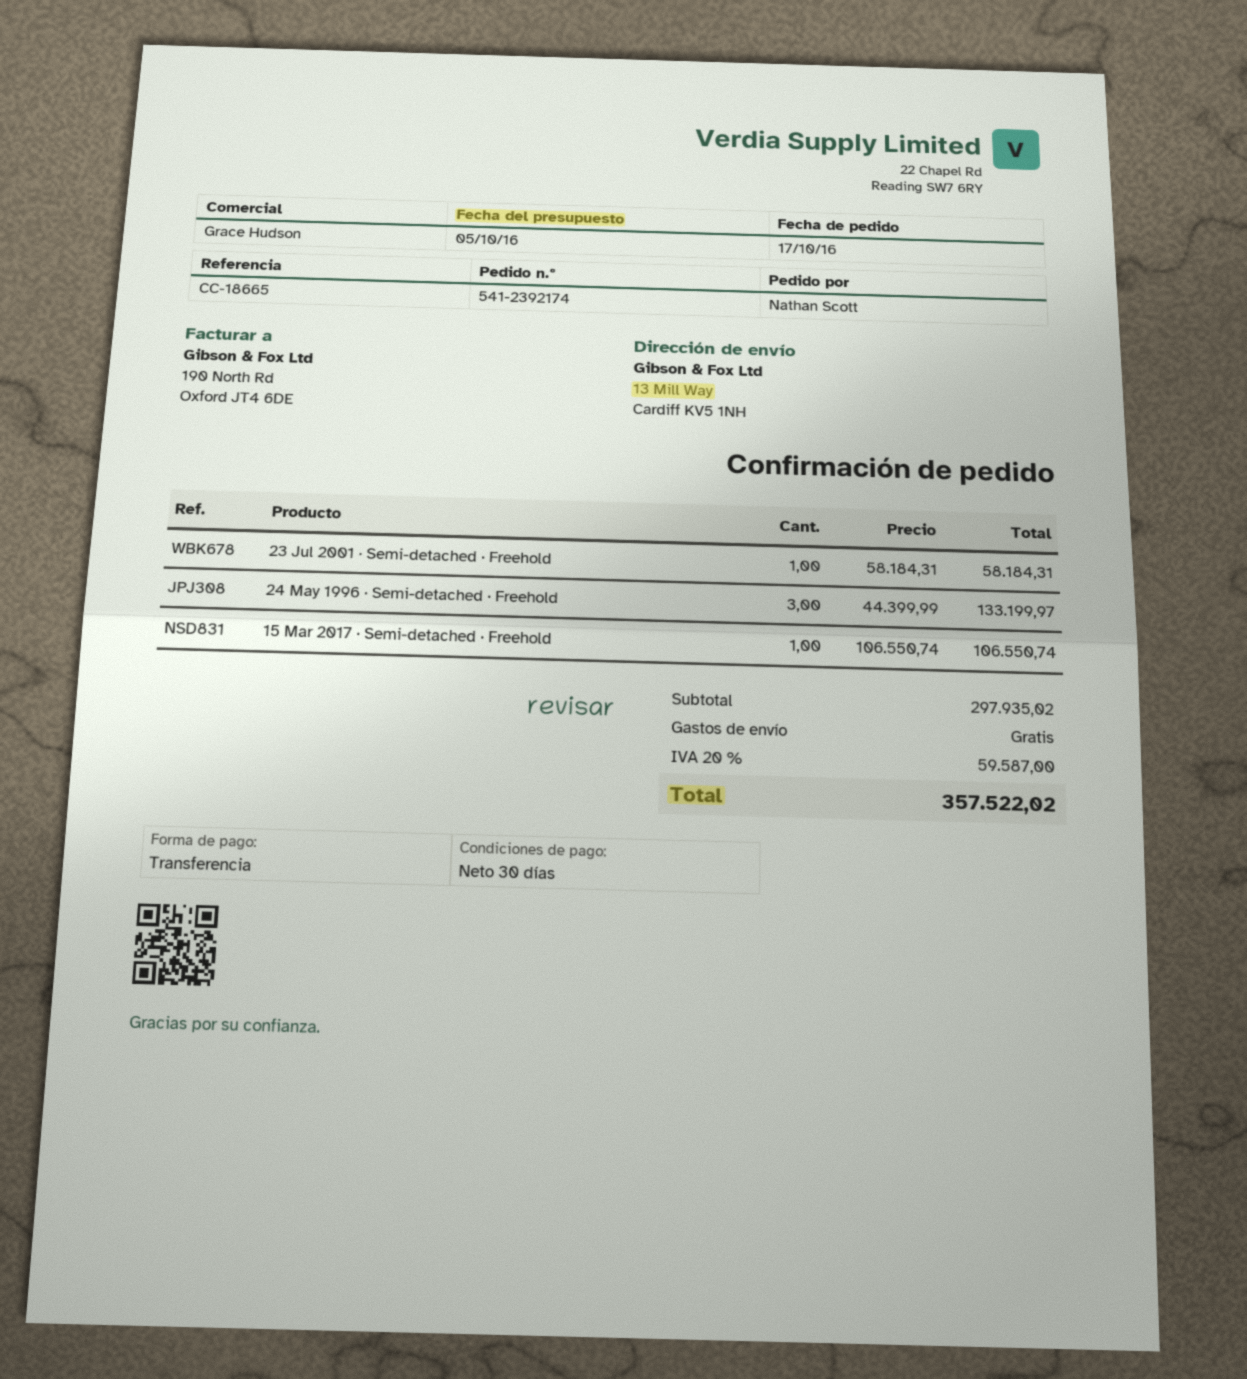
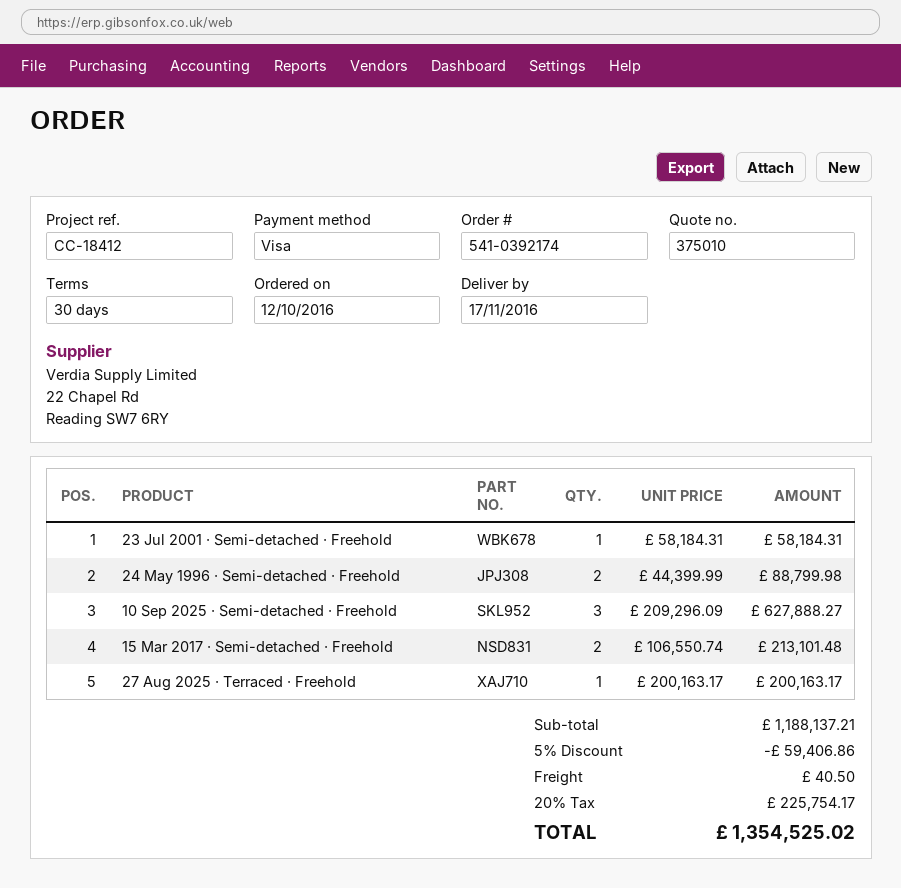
order number: 541-2392174 -> 541-0392174
order date: 2016-10-17 -> 2016-10-12
reference: CC-18665 -> CC-18412
payment method: bank transfer -> Visa
24 May 1996 · Semi-detached · Freehold: 3 x 44399.99 = 133199.97 -> 2 x 44399.99 = 88799.98
15 Mar 2017 · Semi-detached · Freehold: 1 x 106550.74 = 106550.74 -> 2 x 106550.74 = 213101.48
10 Sep 2025 · Semi-detached · Freehold: none -> 3 x 209296.09 = 627888.27
27 Aug 2025 · Terraced · Freehold: none -> 1 x 200163.17 = 200163.17
subtotal: 297935.02 -> 1188137.21
discount: none -> 5% = 59406.86
shipping: 0.00 -> 40.50
tax: 20% = 59587.00 -> 20% = 225754.17
total: 357522.02 -> 1354525.02

